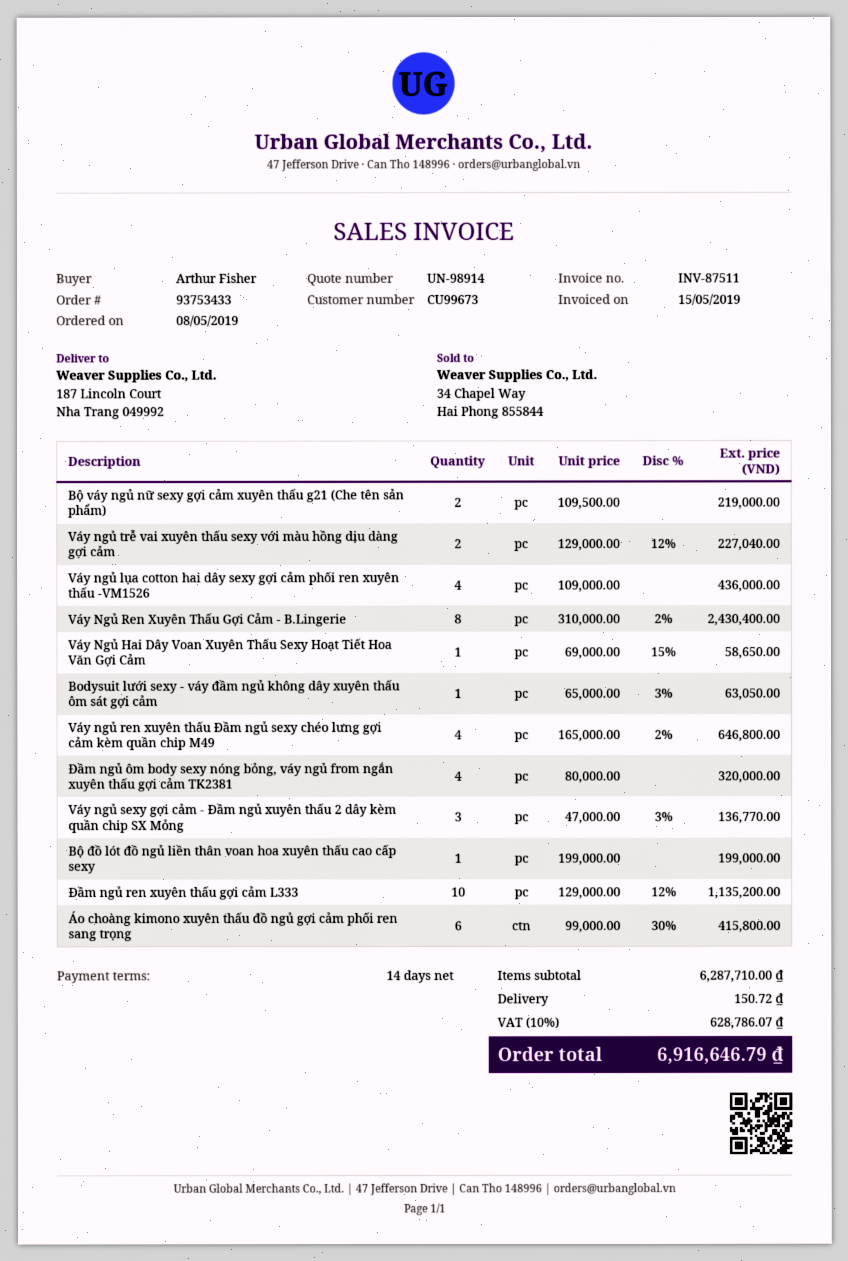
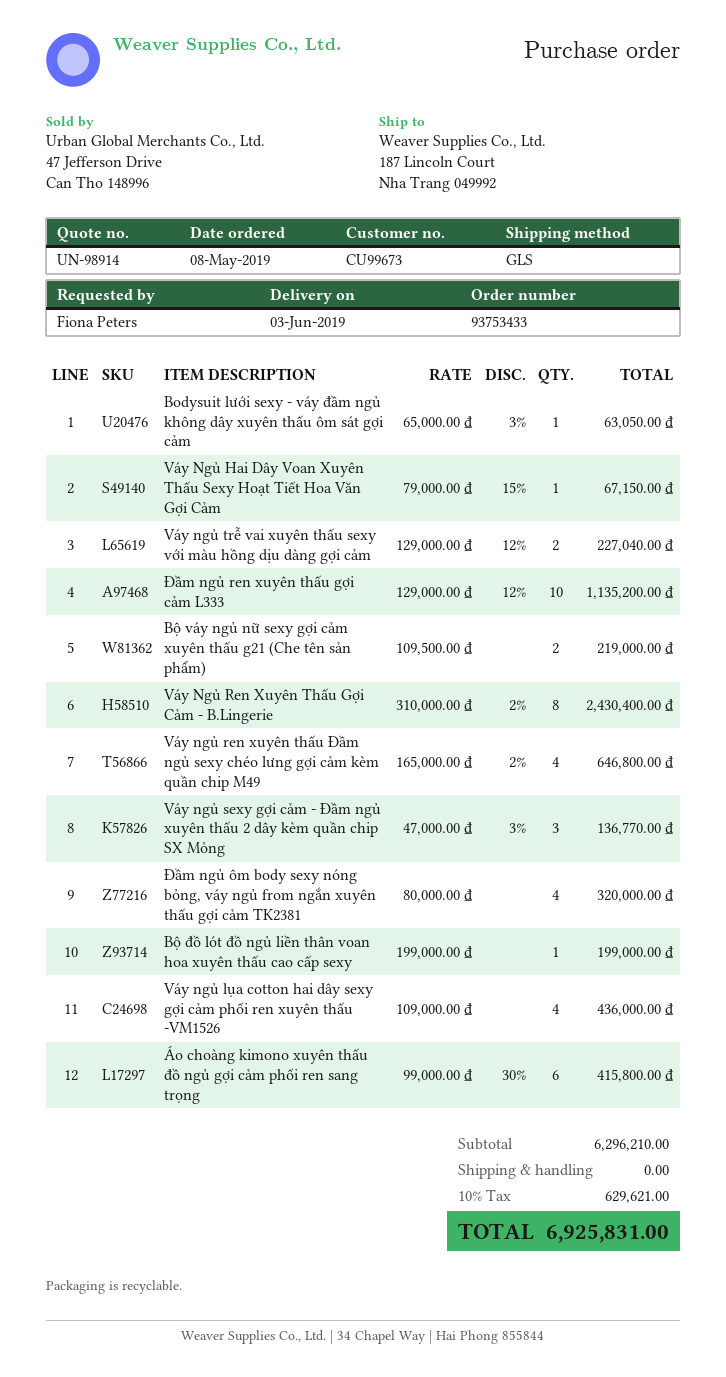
ordered by: Arthur Fisher -> Fiona Peters
Váy Ngủ Hai Dây Voan Xuyên Thấu Sexy Hoạt Tiết Hoa Văn Gợi Cảm: 1 x 69000.00 - 15% = 58650.00 -> 1 x 79000.00 - 15% = 67150.00
subtotal: 6287710.00 -> 6296210.00
shipping: 150.72 -> 0.00
tax: 10% = 628786.07 -> 10% = 629621.00
total: 6916646.79 -> 6925831.00

